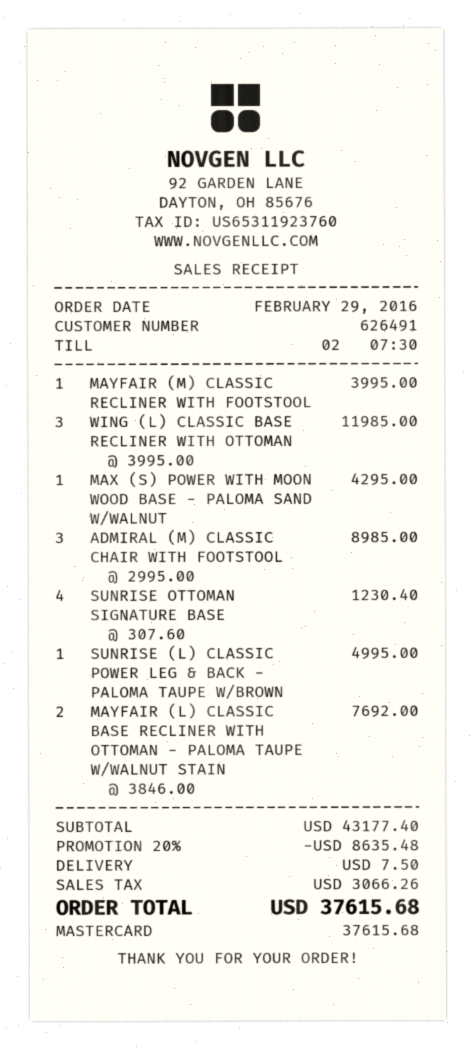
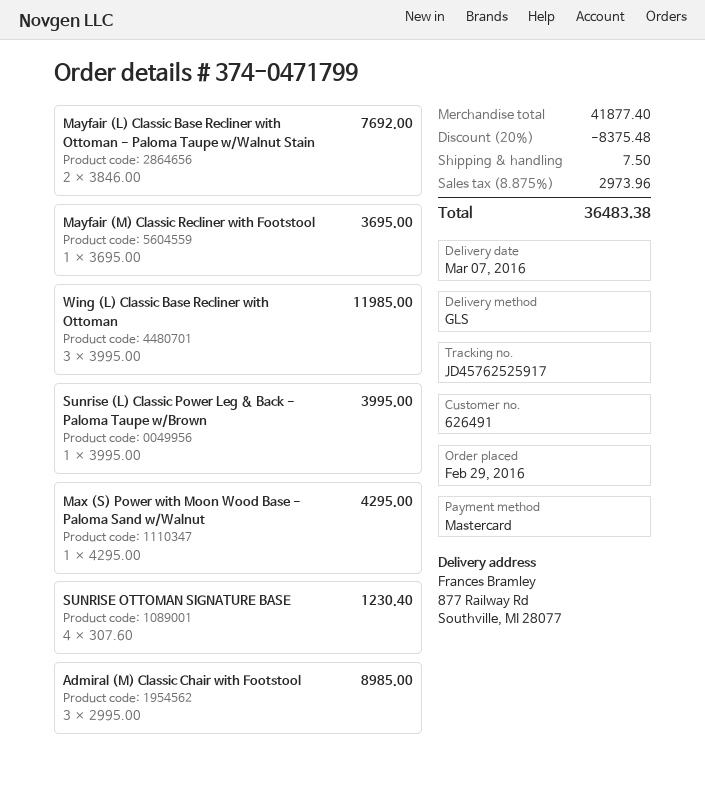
MAYFAIR (M) CLASSIC RECLINER WITH FOOTSTOOL: 1 x 3995.00 = 3995.00 -> 1 x 3695.00 = 3695.00
SUNRISE (L) CLASSIC POWER LEG & BACK - PALOMA TAUPE W/BROWN: 1 x 4995.00 = 4995.00 -> 1 x 3995.00 = 3995.00
subtotal: 43177.40 -> 41877.40
discount: 20% = 8635.48 -> 20% = 8375.48
tax: 3066.26 -> 2973.96
total: 37615.68 -> 36483.38

